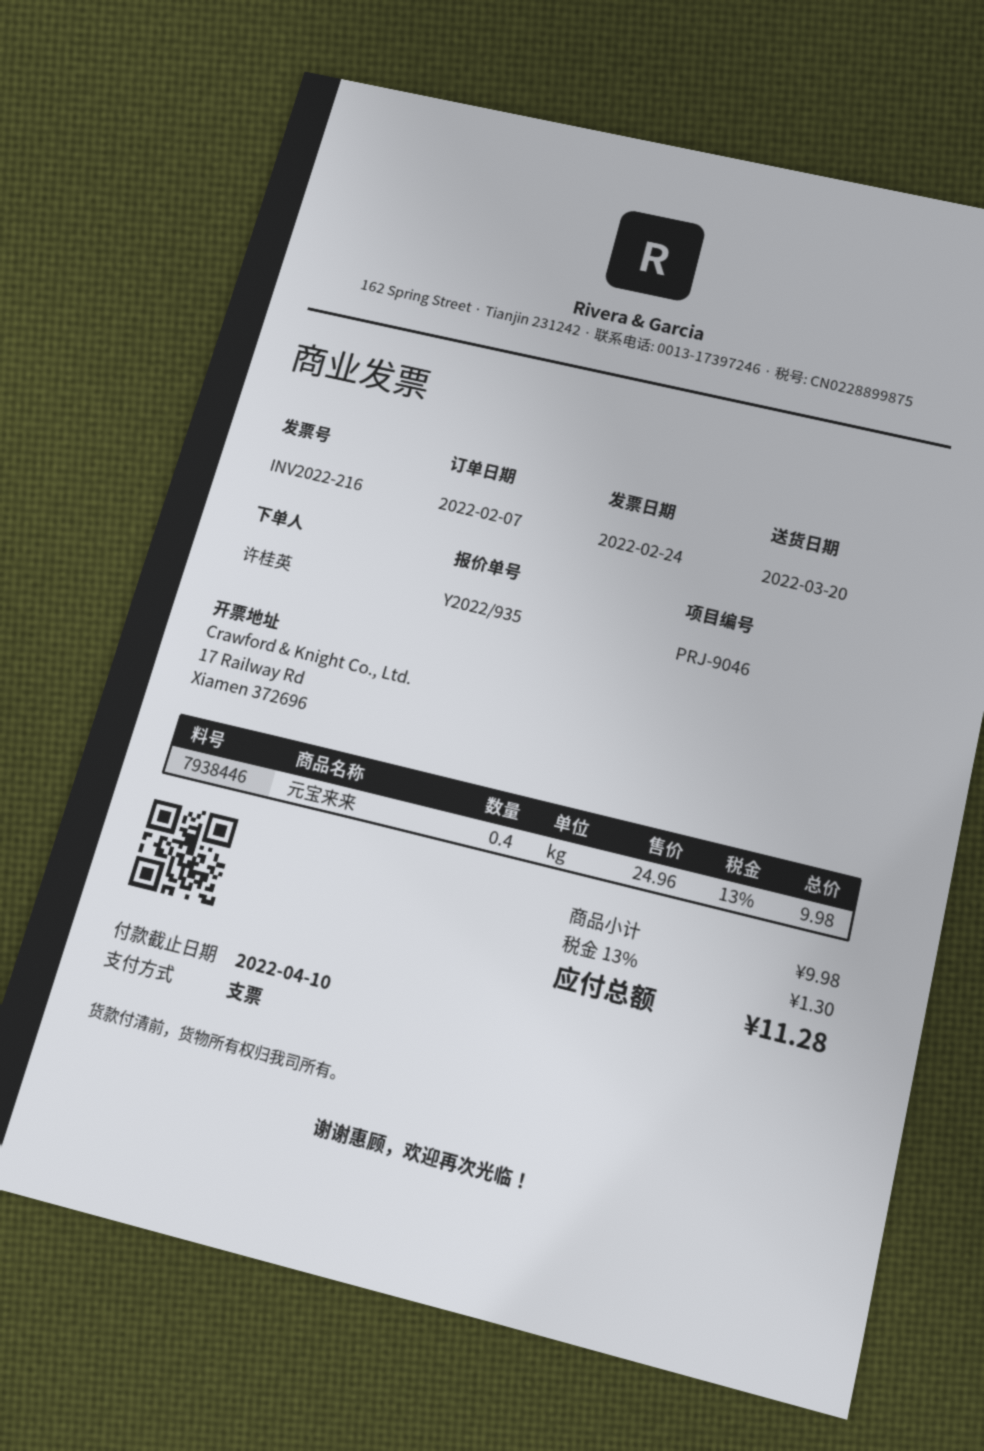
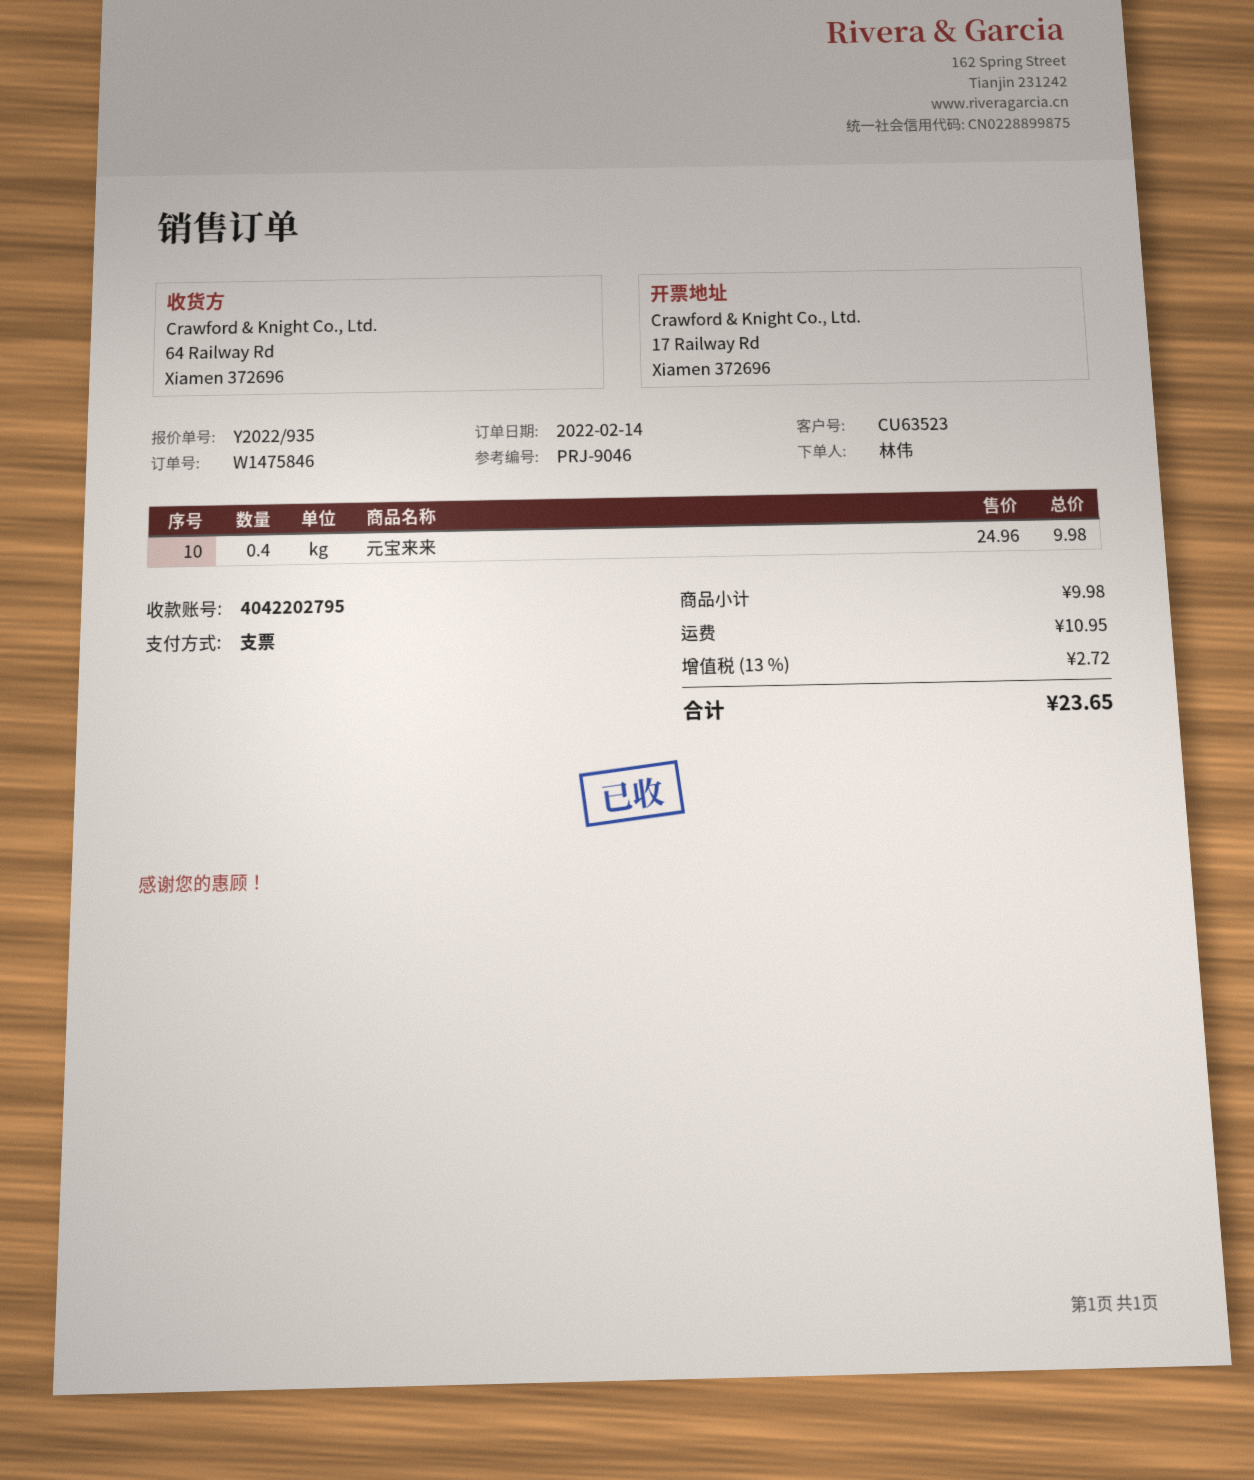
order date: 2022-02-07 -> 2022-02-14
ordered by: 许桂英 -> 林伟
shipping: none -> 10.95
tax: 13% = 1.30 -> 13% = 2.72
total: 11.28 -> 23.65

